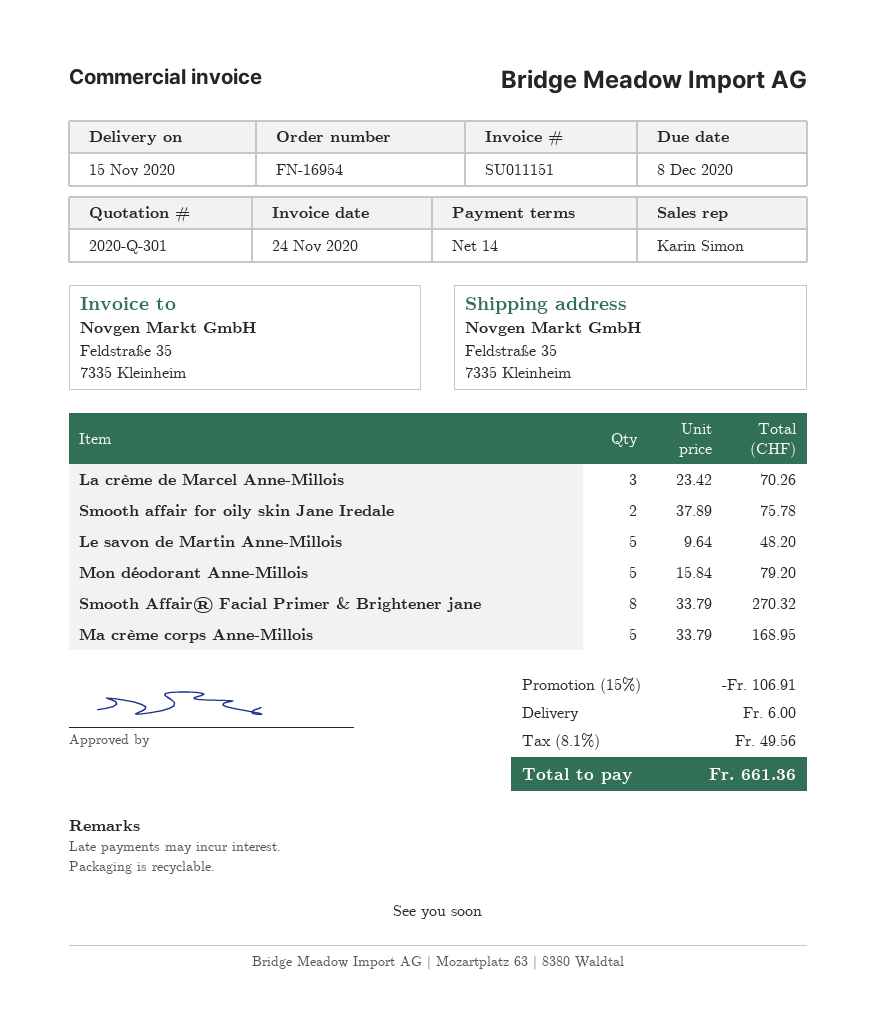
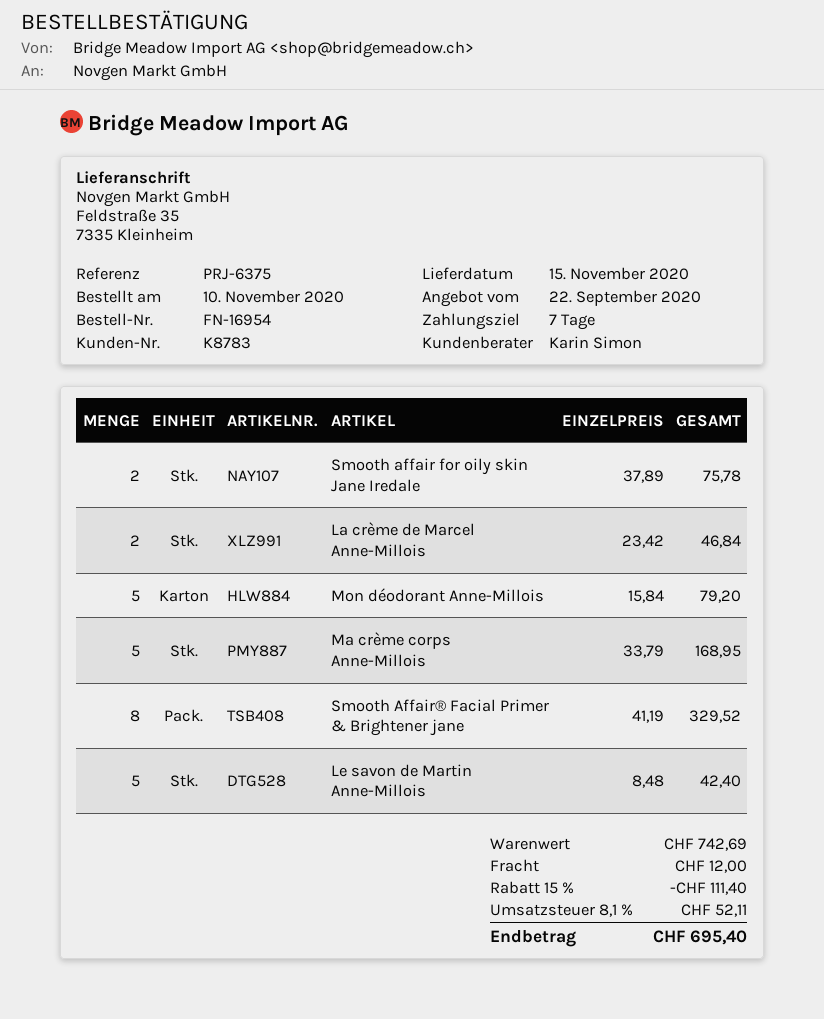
payment terms: 14 days -> 7 days
La crème de Marcel Anne-Millois: 3 x 23.42 = 70.26 -> 2 x 23.42 = 46.84
Le savon de Martin Anne-Millois: 5 x 9.64 = 48.20 -> 5 x 8.48 = 42.40
Smooth Affair® Facial Primer & Brightener jane: 8 x 33.79 = 270.32 -> 8 x 41.19 = 329.52
discount: 15% = 106.91 -> 15% = 111.40
shipping: 6.00 -> 12.00
tax: 8.1% = 49.56 -> 8.1% = 52.11
total: 661.36 -> 695.40

